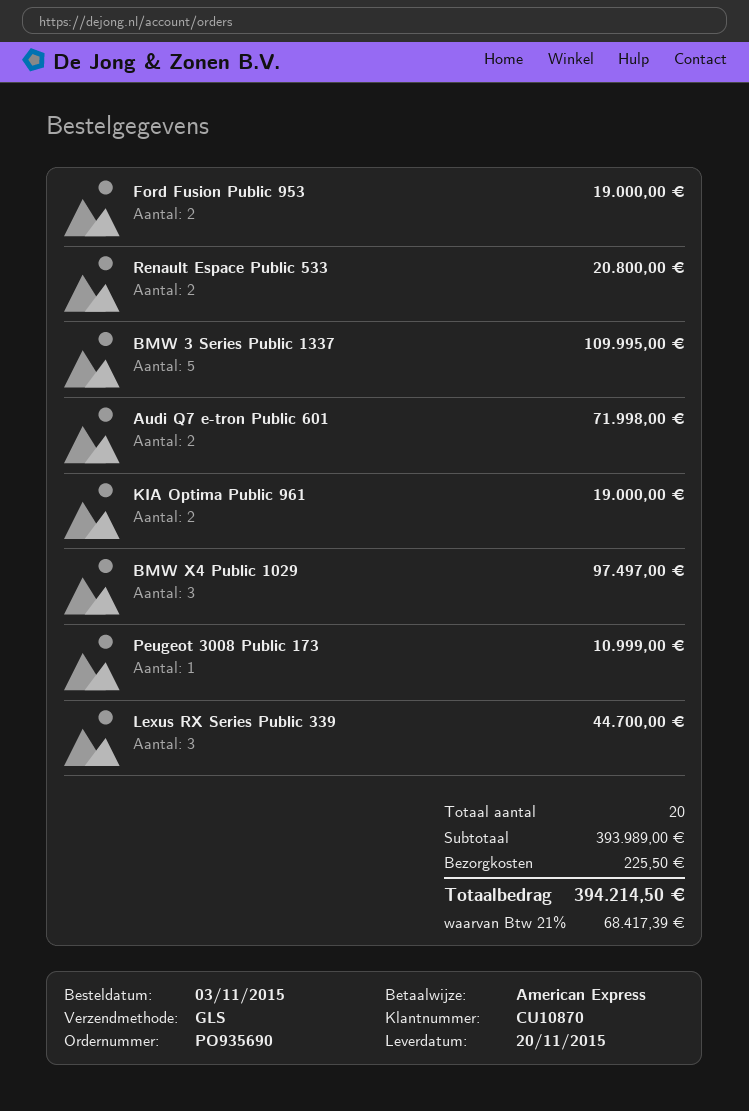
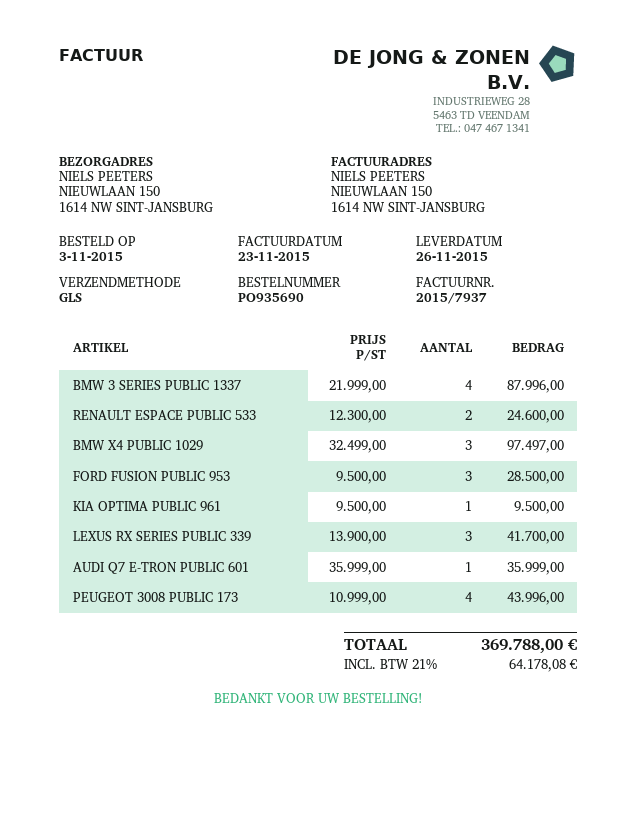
delivery date: 2015-11-20 -> 2015-11-26
Ford Fusion Public 953: 2 for 19000.00 -> 3 for 28500.00
Renault Espace Public 533: 2 for 20800.00 -> 2 for 24600.00
BMW 3 Series Public 1337: 5 for 109995.00 -> 4 for 87996.00
Audi Q7 e-tron Public 601: 2 for 71998.00 -> 1 for 35999.00
KIA Optima Public 961: 2 for 19000.00 -> 1 for 9500.00
Peugeot 3008 Public 173: 1 for 10999.00 -> 4 for 43996.00
Lexus RX Series Public 339: 3 for 44700.00 -> 3 for 41700.00
shipping: 225.50 -> none
tax: 21% = 68417.39 -> 21% = 64178.08
total: 394214.50 -> 369788.00

